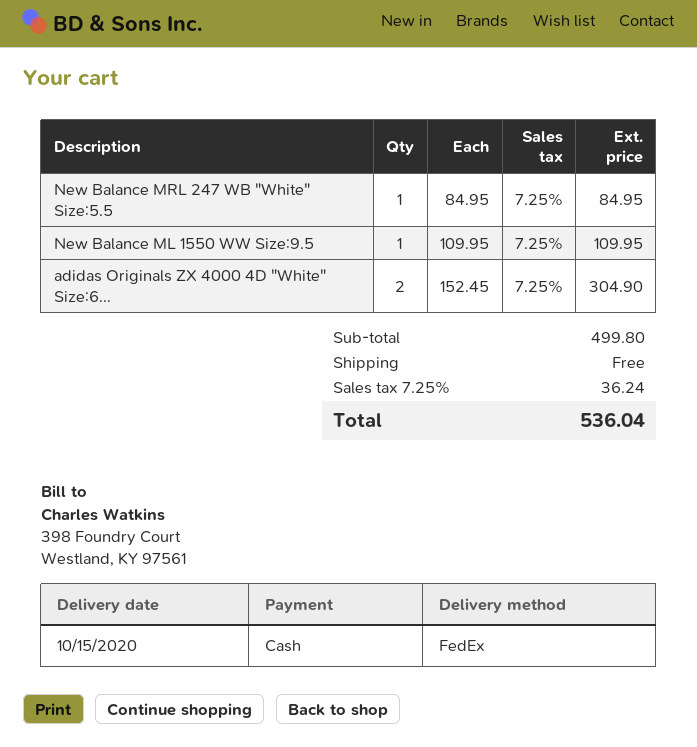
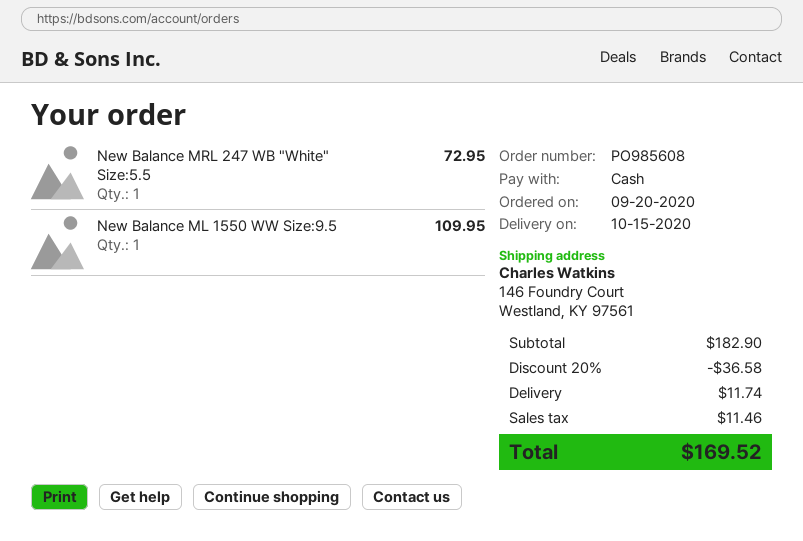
New Balance MRL 247 WB "White" Size:5.5: 1 for 84.95 -> 1 for 72.95
adidas Originals ZX 4000 4D "White" Size:6...: 2 for 304.90 -> none
subtotal: 499.80 -> 182.90
discount: none -> 20% = 36.58
shipping: 0.00 -> 11.74
tax: 36.24 -> 11.46
total: 536.04 -> 169.52

